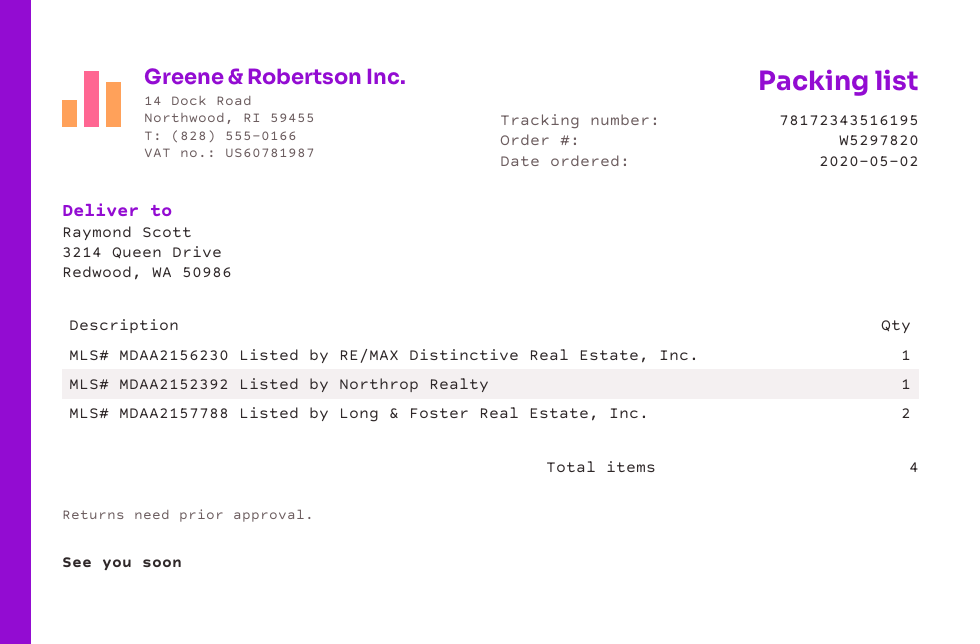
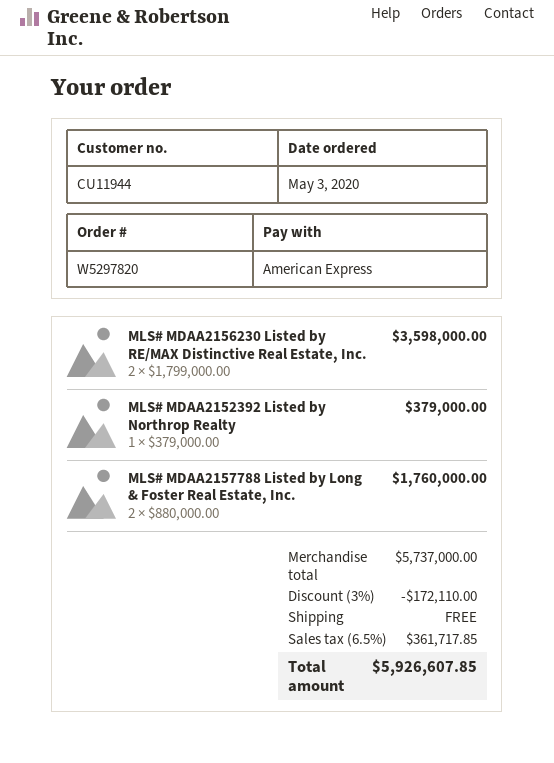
order date: 2020-05-02 -> 2020-05-03
MLS# MDAA2156230 Listed by RE/MAX Distinctive Real Estate, Inc.: 1 -> 2

